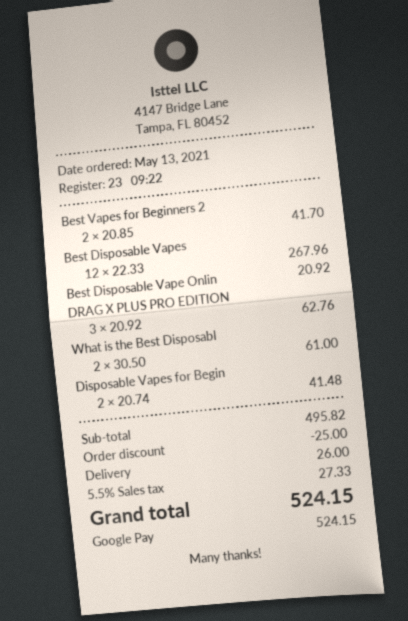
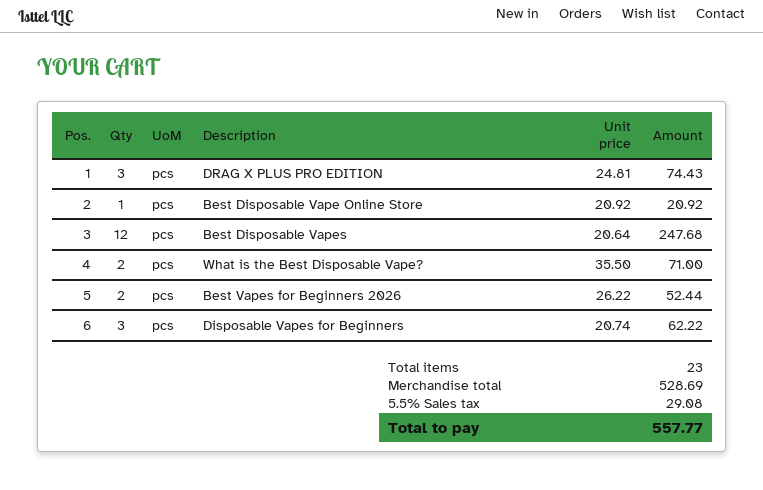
Best Vapes for Beginners 2: 2 x 20.85 = 41.70 -> 2 x 26.22 = 52.44
Best Disposable Vapes: 12 x 22.33 = 267.96 -> 12 x 20.64 = 247.68
DRAG X PLUS PRO EDITION: 3 x 20.92 = 62.76 -> 3 x 24.81 = 74.43
What is the Best Disposabl: 2 x 30.50 = 61.00 -> 2 x 35.50 = 71.00
Disposable Vapes for Begin: 2 x 20.74 = 41.48 -> 3 x 20.74 = 62.22
subtotal: 495.82 -> 528.69
discount: 25.00 -> none
shipping: 26.00 -> none
tax: 5.5% = 27.33 -> 5.5% = 29.08
total: 524.15 -> 557.77

